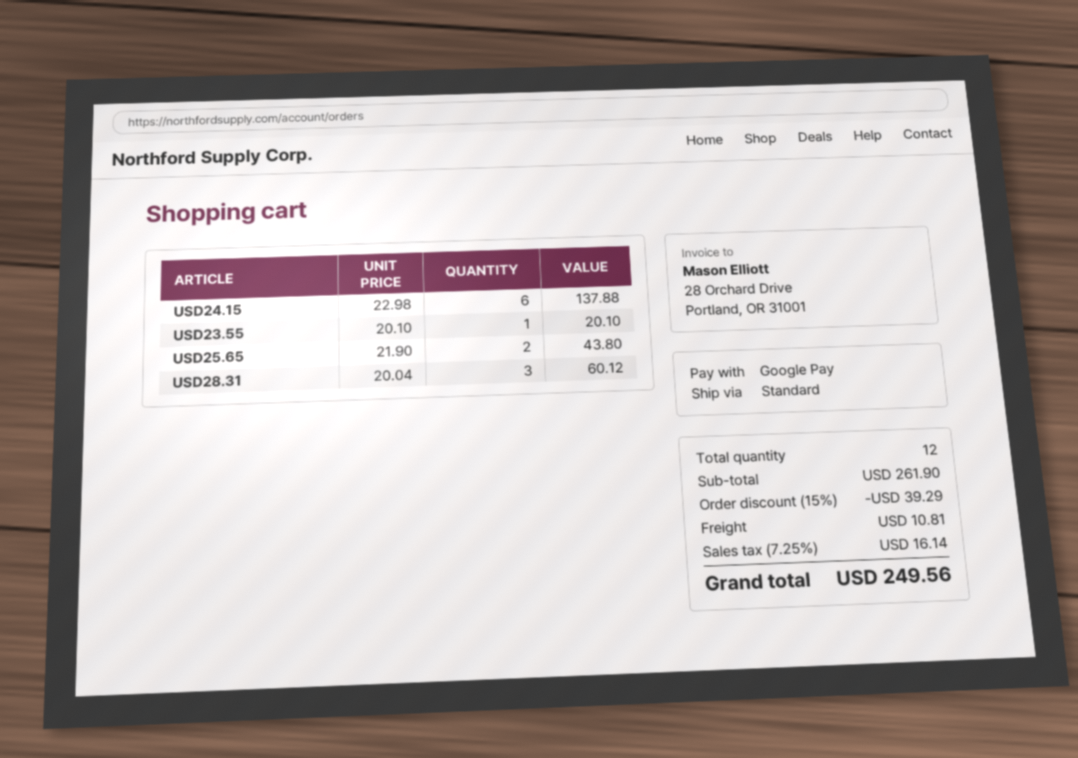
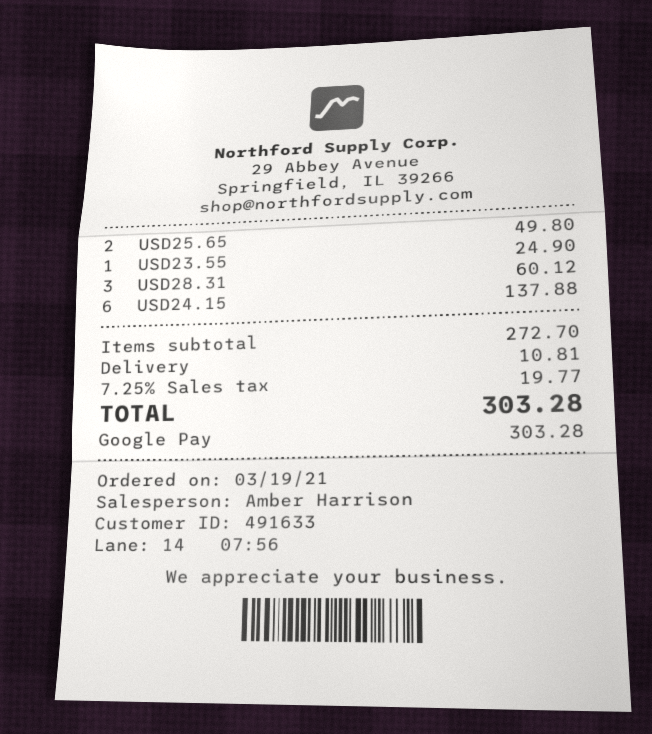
USD23.55: 1 for 20.10 -> 1 for 24.90
USD25.65: 2 for 43.80 -> 2 for 49.80
subtotal: 261.90 -> 272.70
discount: 15% = 39.29 -> none
tax: 7.25% = 16.14 -> 7.25% = 19.77
total: 249.56 -> 303.28

